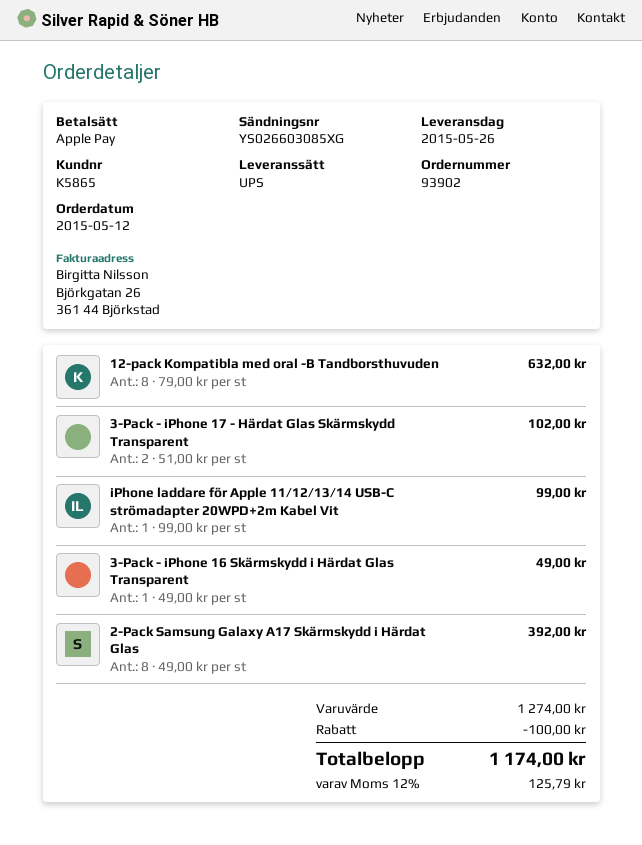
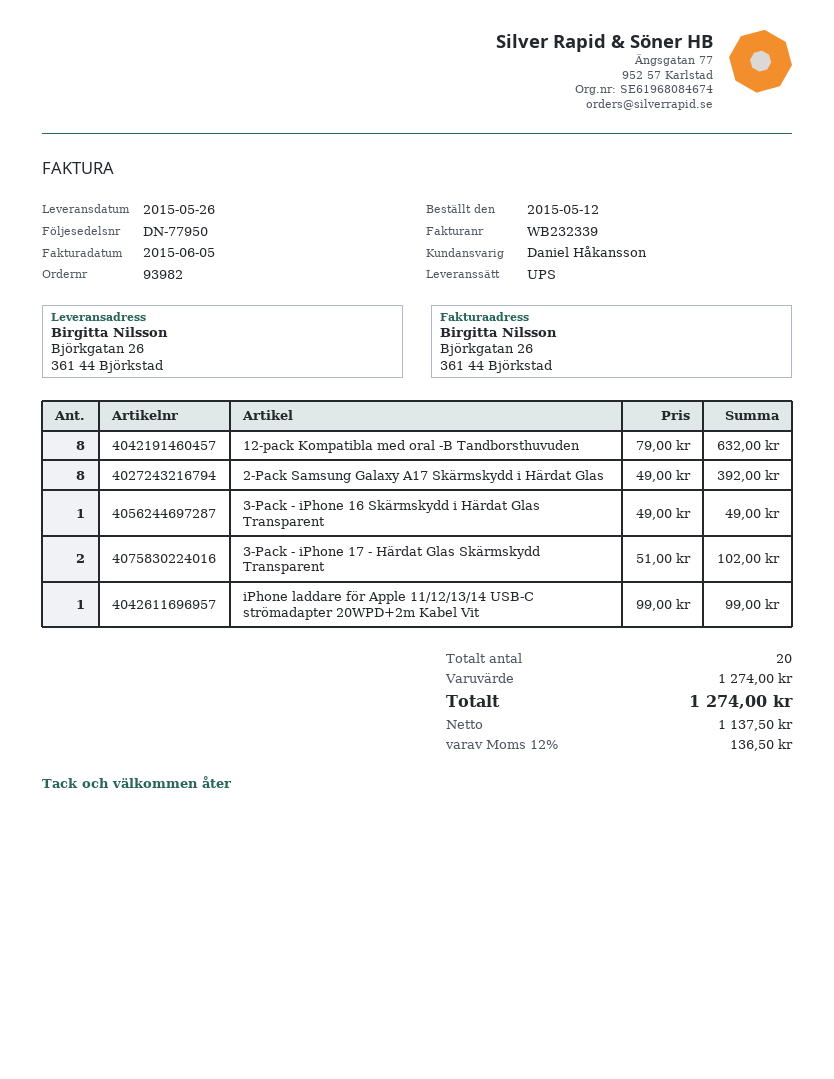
order number: 93902 -> 93982
discount: 100.00 -> none
tax: 12% = 125.79 -> 12% = 136.50
total: 1174.00 -> 1274.00

